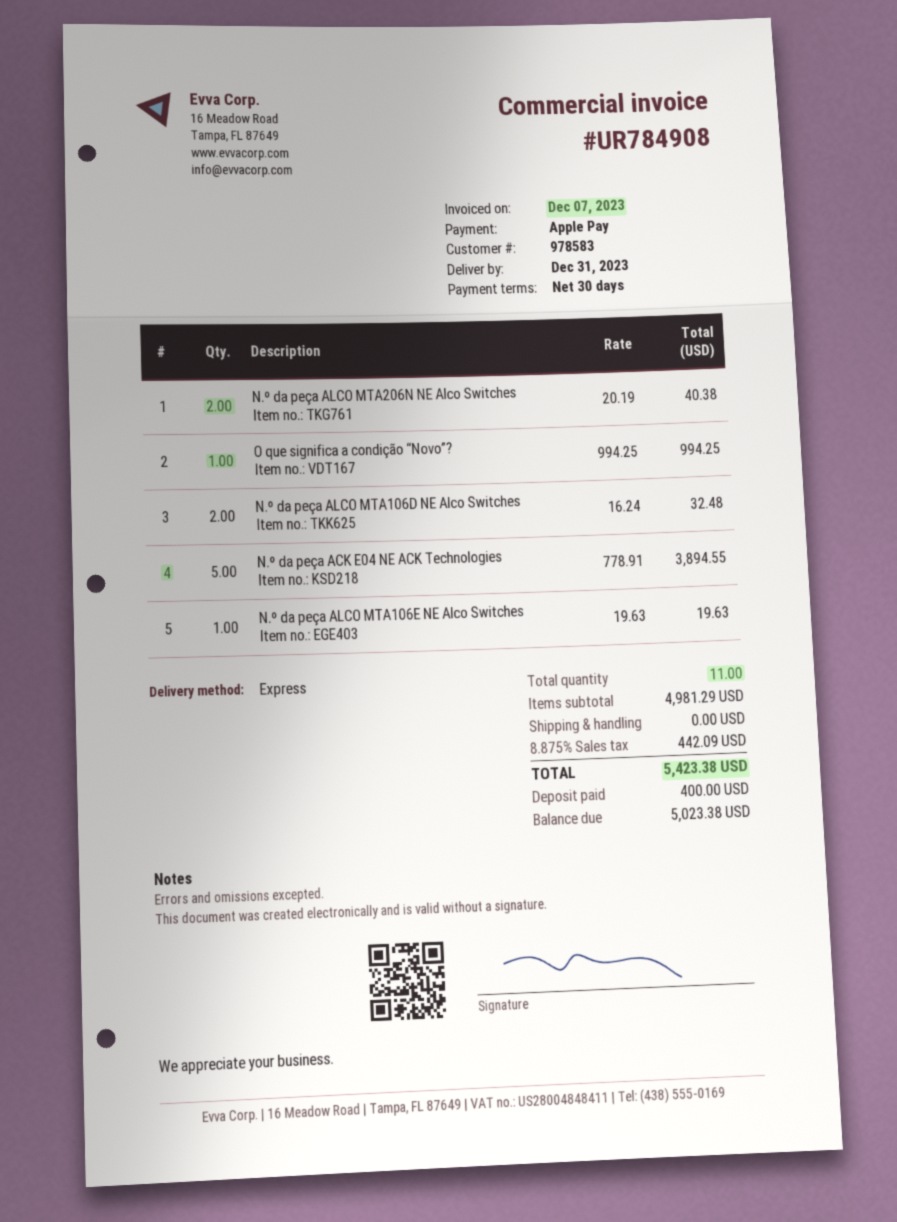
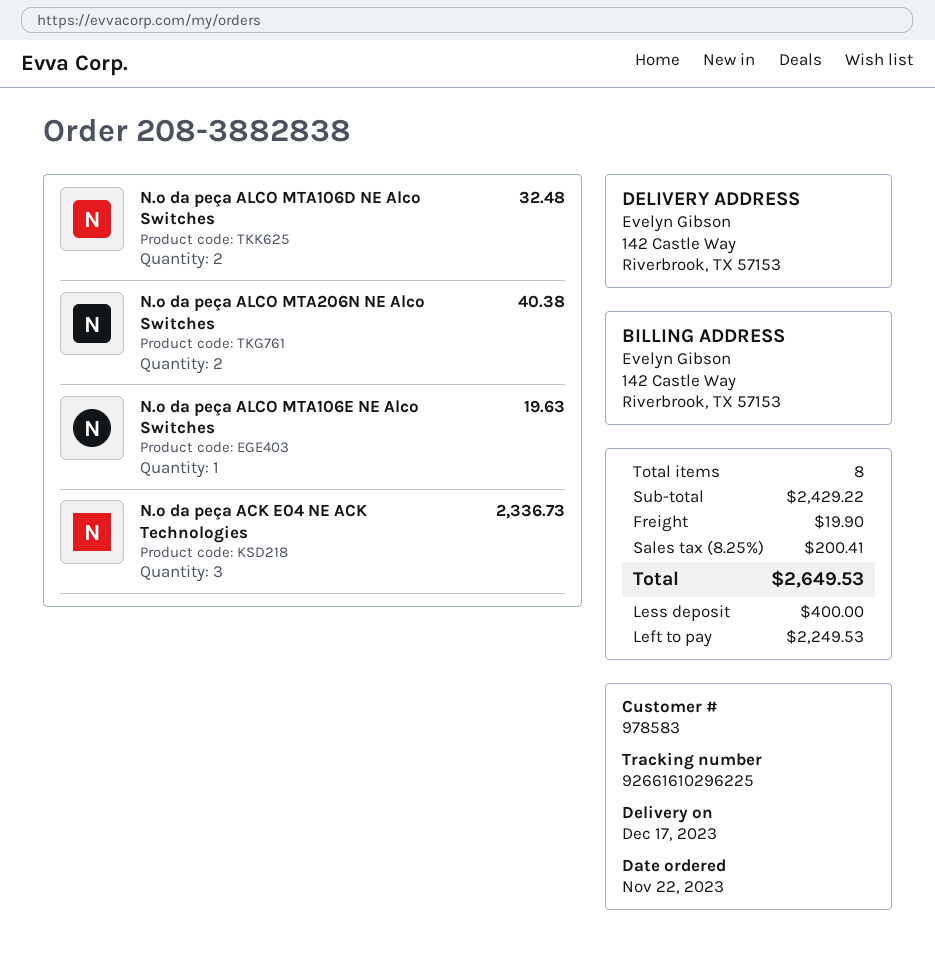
delivery date: 2023-12-31 -> 2023-12-17
O que significa a condição “Novo”?: 1 for 994.25 -> none
N.º da peça ACK E04 NE ACK Technologies: 5 for 3894.55 -> 3 for 2336.73
total quantity: 11 -> 8
subtotal: 4981.29 -> 2429.22
shipping: 0.00 -> 19.90
tax: 8.875% = 442.09 -> 8.25% = 200.41
total: 5423.38 -> 2649.53
balance: 5023.38 -> 2249.53

